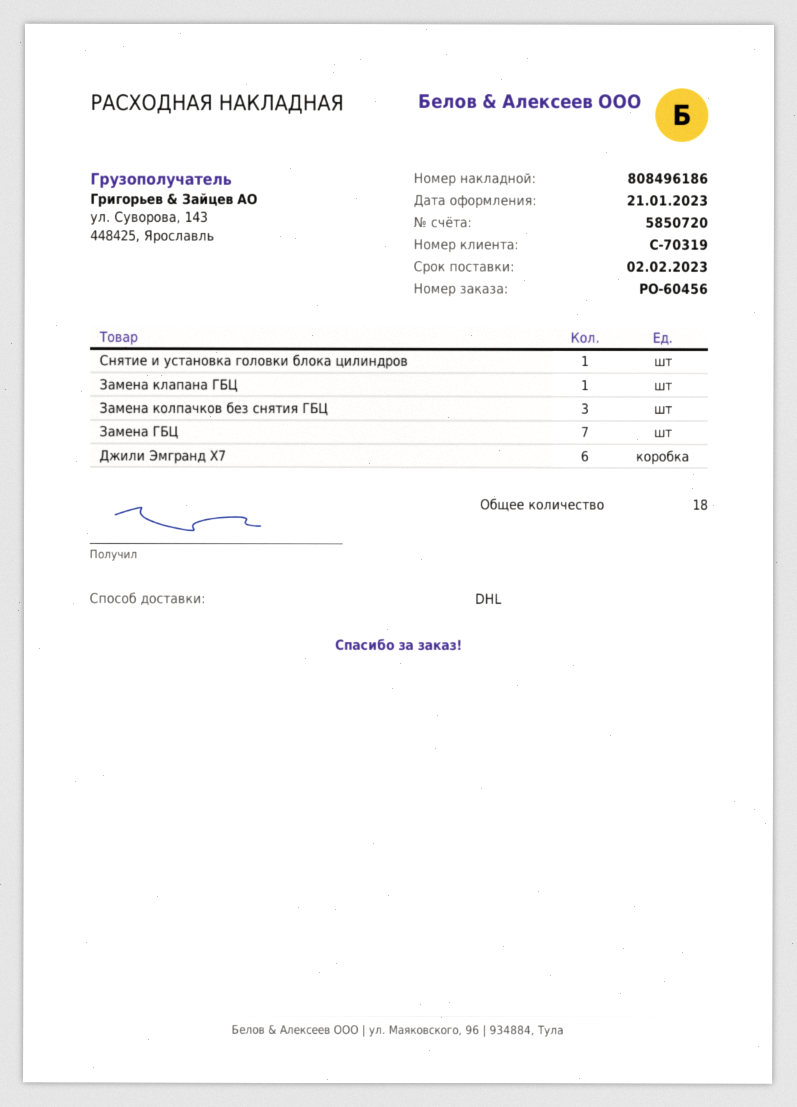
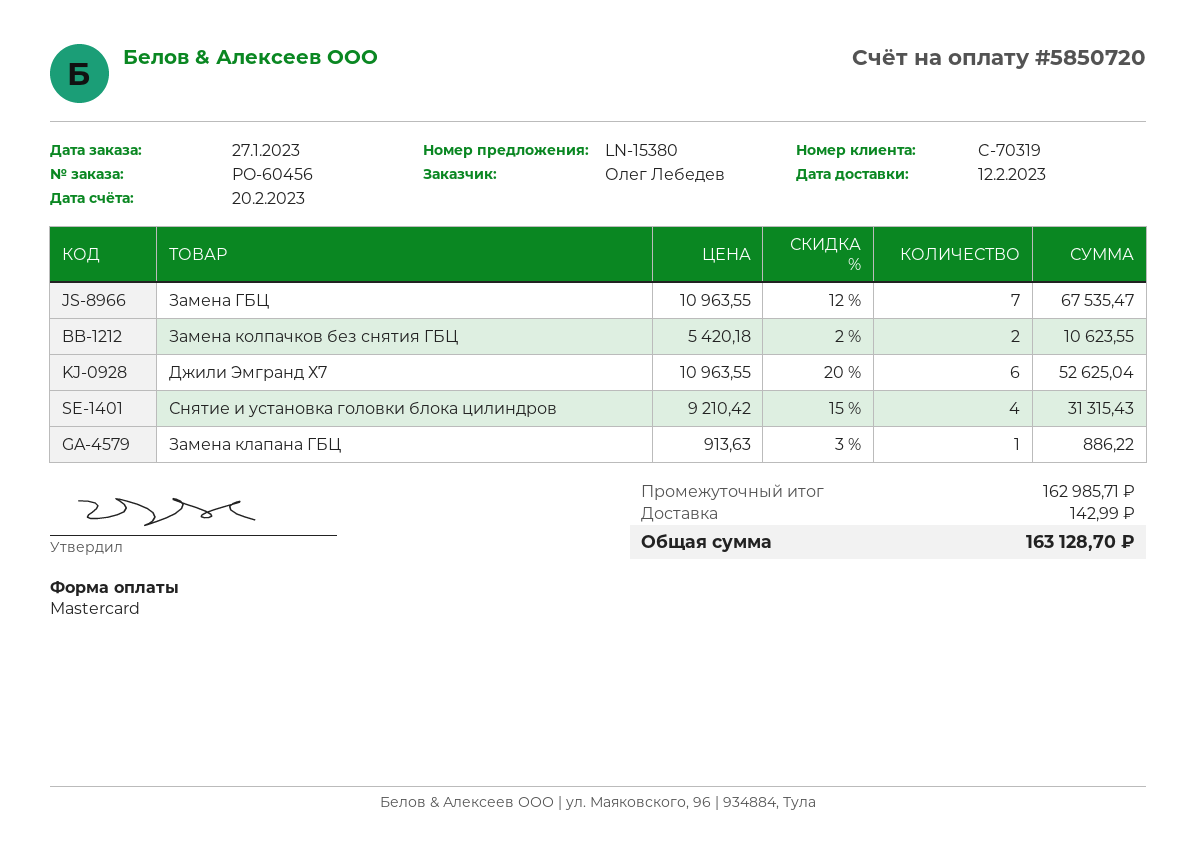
order date: 2023-01-21 -> 2023-01-27
delivery date: 2023-02-02 -> 2023-02-12
Снятие и установка головки блока цилиндров: 1 -> 4
Замена колпачков без снятия ГБЦ: 3 -> 2

